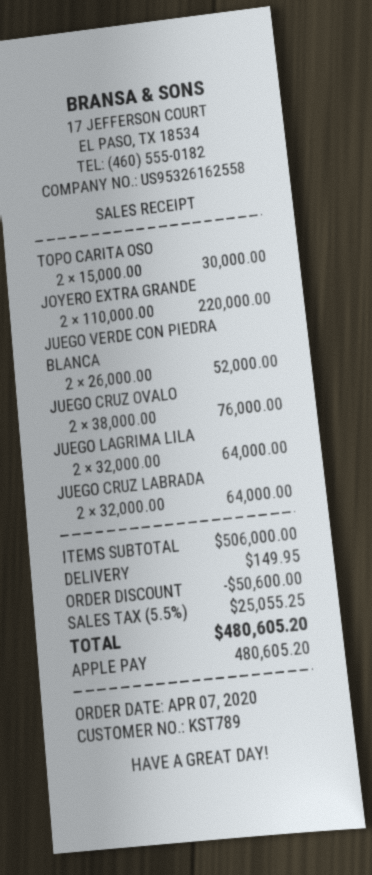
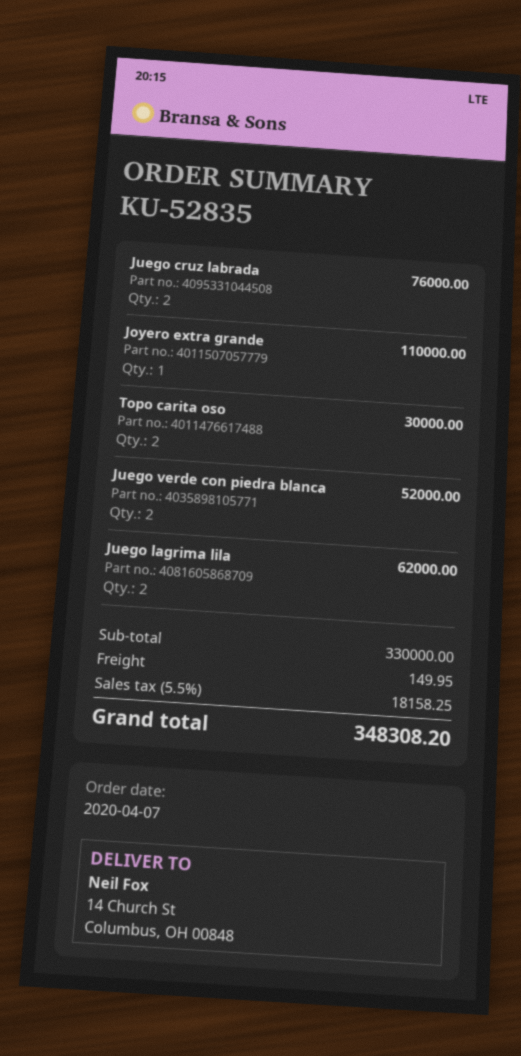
JOYERO EXTRA GRANDE: 2 for 220000.00 -> 1 for 110000.00
JUEGO CRUZ OVALO: 2 for 76000.00 -> none
JUEGO LAGRIMA LILA: 2 for 64000.00 -> 2 for 62000.00
JUEGO CRUZ LABRADA: 2 for 64000.00 -> 2 for 76000.00
subtotal: 506000.00 -> 330000.00
discount: 50600.00 -> none
tax: 5.5% = 25055.25 -> 5.5% = 18158.25
total: 480605.20 -> 348308.20

